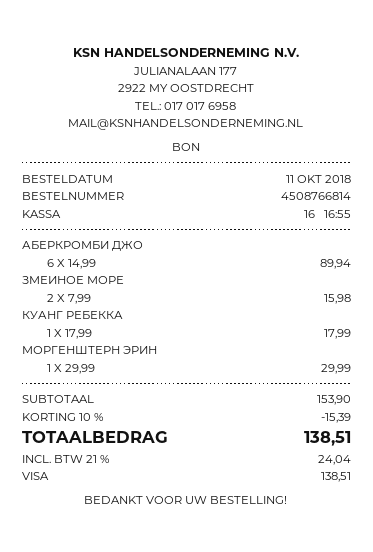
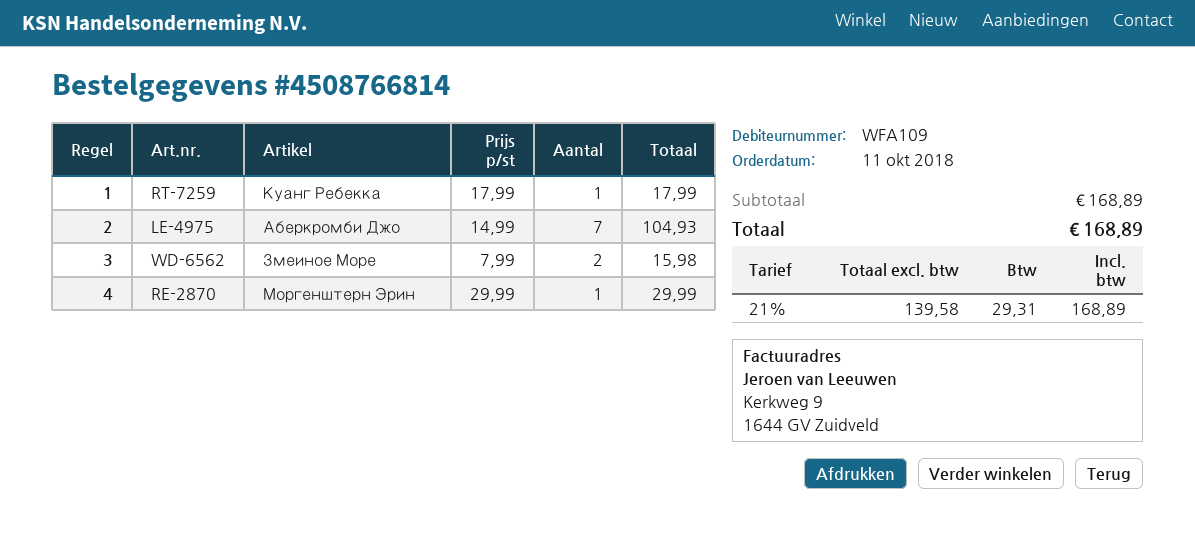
АБЕРКРОМБИ ДЖО: 6 x 14.99 = 89.94 -> 7 x 14.99 = 104.93
subtotal: 153.90 -> 168.89
discount: 10% = 15.39 -> none
tax: 21% = 24.04 -> 21% = 29.31
total: 138.51 -> 168.89

